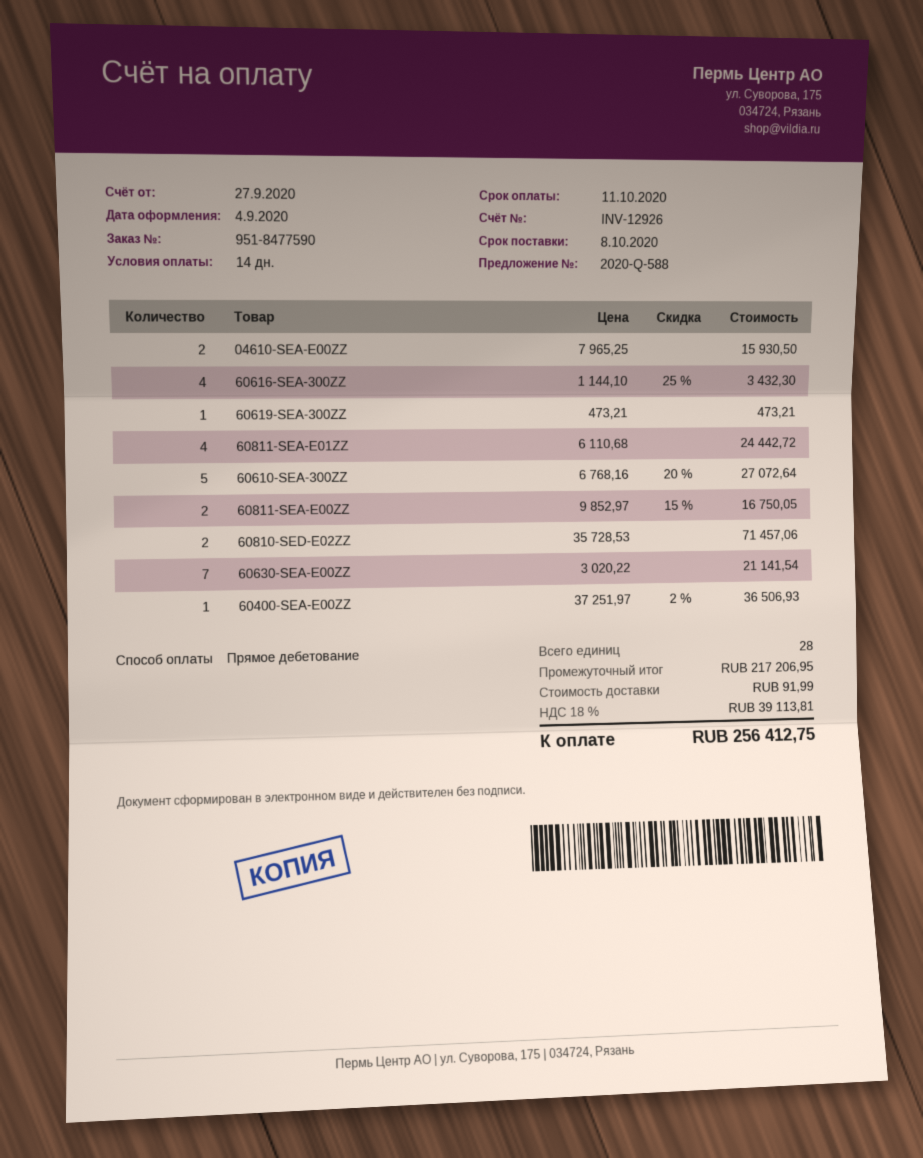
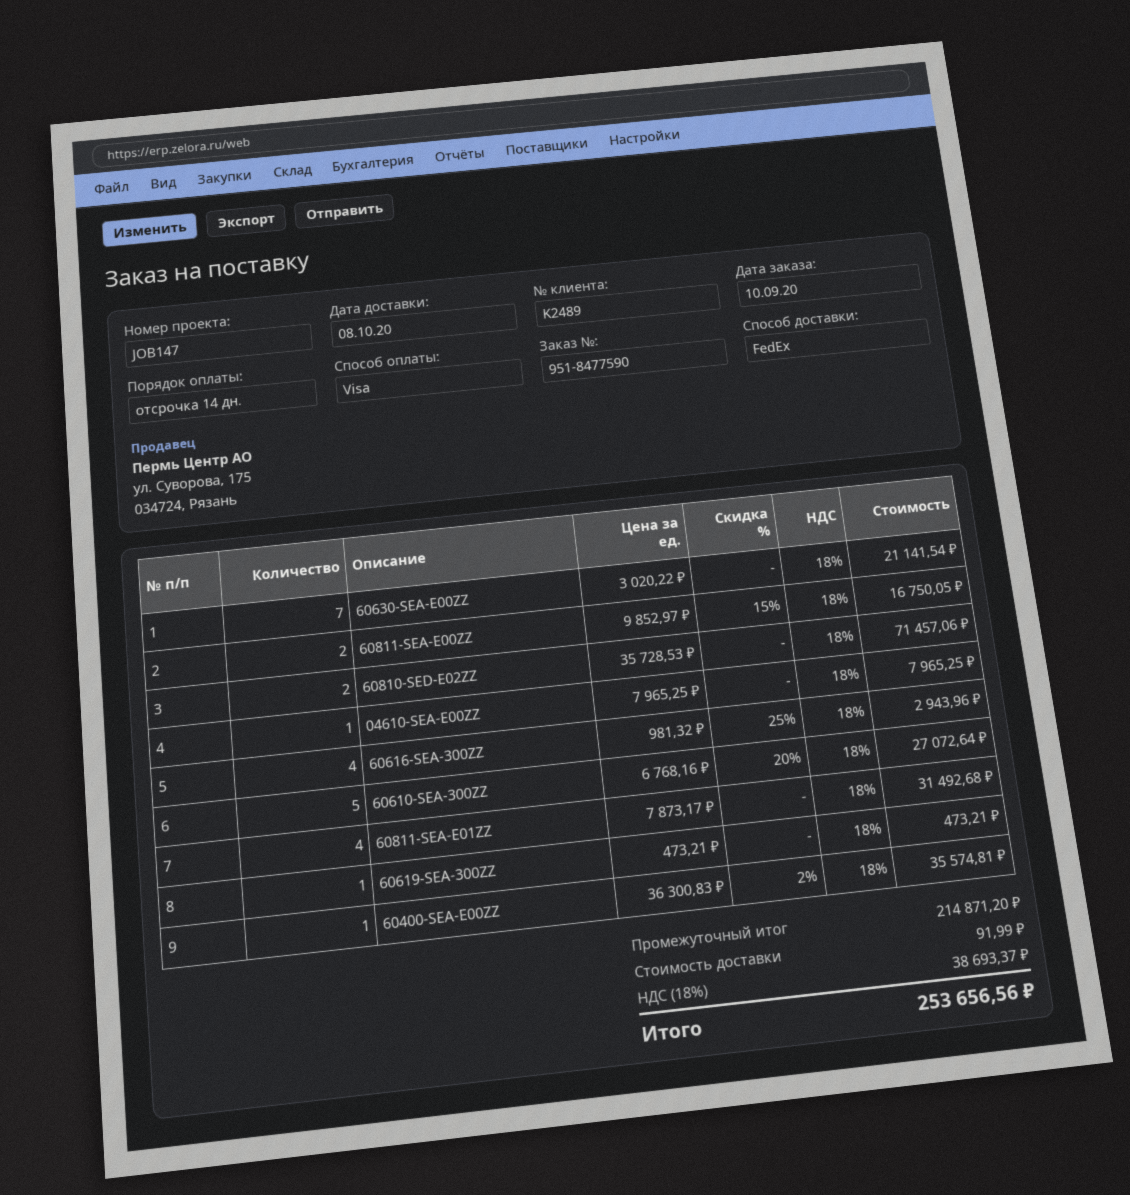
order date: 2020-09-04 -> 2020-09-10
payment method: direct debit -> Visa
04610-SEA-E00ZZ: 2 x 7965.25 = 15930.50 -> 1 x 7965.25 = 7965.25
60616-SEA-300ZZ: 4 x 1144.10 - 25% = 3432.30 -> 4 x 981.32 - 25% = 2943.96
60811-SEA-E01ZZ: 4 x 6110.68 = 24442.72 -> 4 x 7873.17 = 31492.68
60400-SEA-E00ZZ: 1 x 37251.97 - 2% = 36506.93 -> 1 x 36300.83 - 2% = 35574.81
subtotal: 217206.95 -> 214871.20
tax: 18% = 39113.81 -> 18% = 38693.37
total: 256412.75 -> 253656.56

